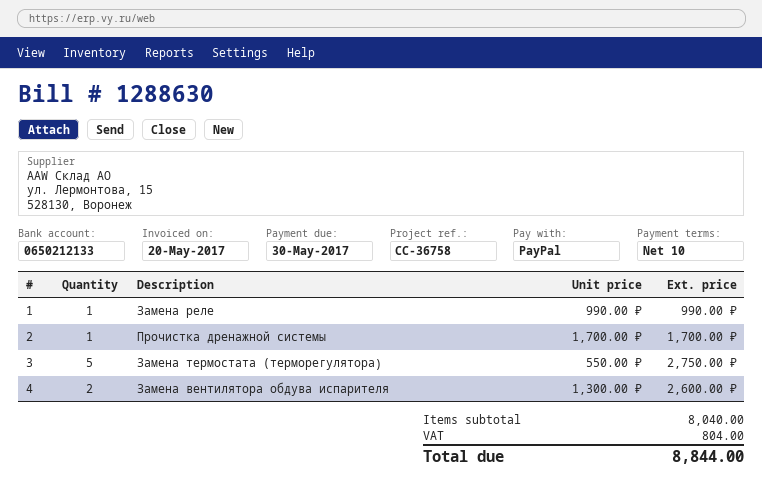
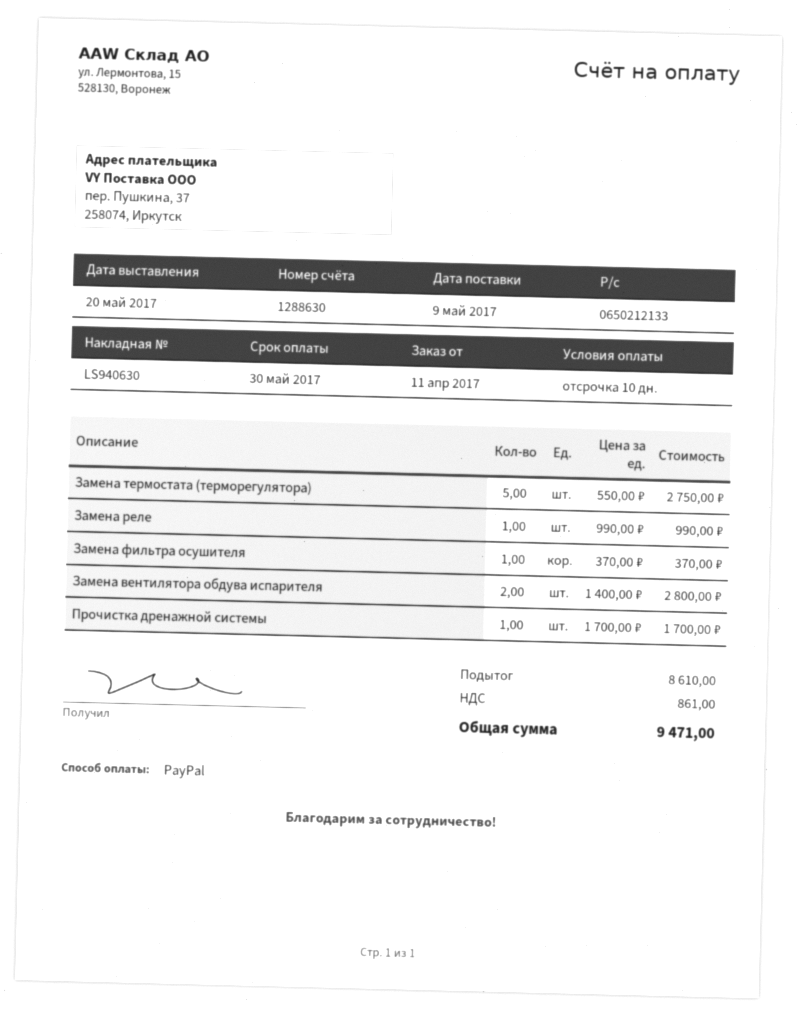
Замена вентилятора обдува испарителя: 2 x 1300.00 = 2600.00 -> 2 x 1400.00 = 2800.00
Замена фильтра осушителя: none -> 1 x 370.00 = 370.00
subtotal: 8040.00 -> 8610.00
tax: 804.00 -> 861.00
total: 8844.00 -> 9471.00

